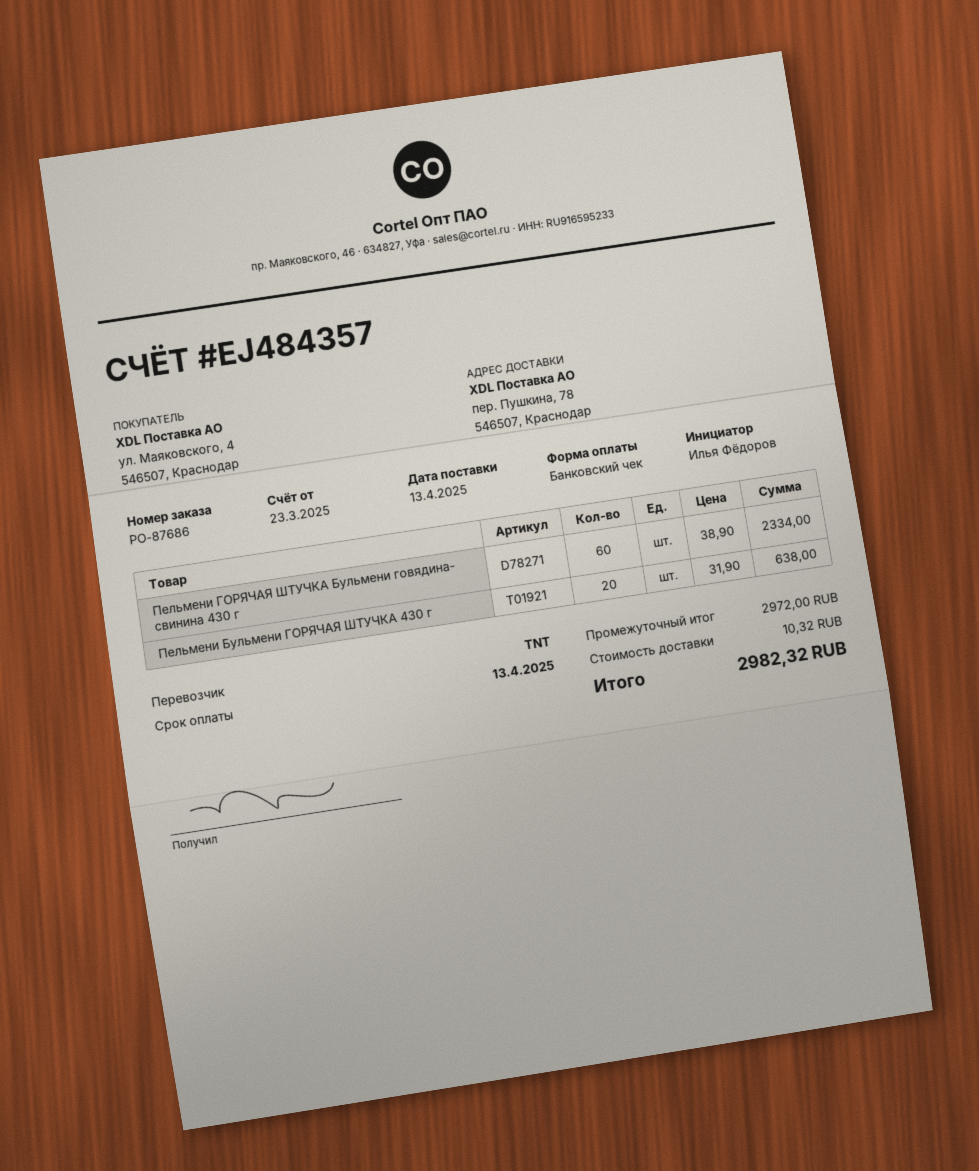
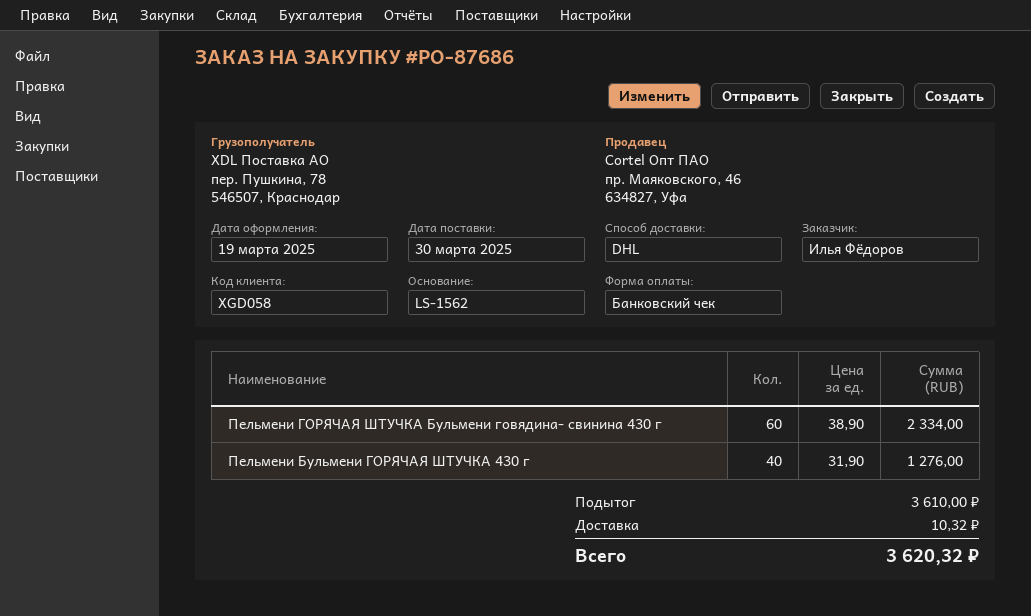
delivery date: 2025-04-13 -> 2025-03-30
shipping method: TNT -> DHL
Пельмени Бульмени ГОРЯЧАЯ ШТУЧКА 430 г: 20 x 31.90 = 638.00 -> 40 x 31.90 = 1276.00
subtotal: 2972.00 -> 3610.00
total: 2982.32 -> 3620.32

